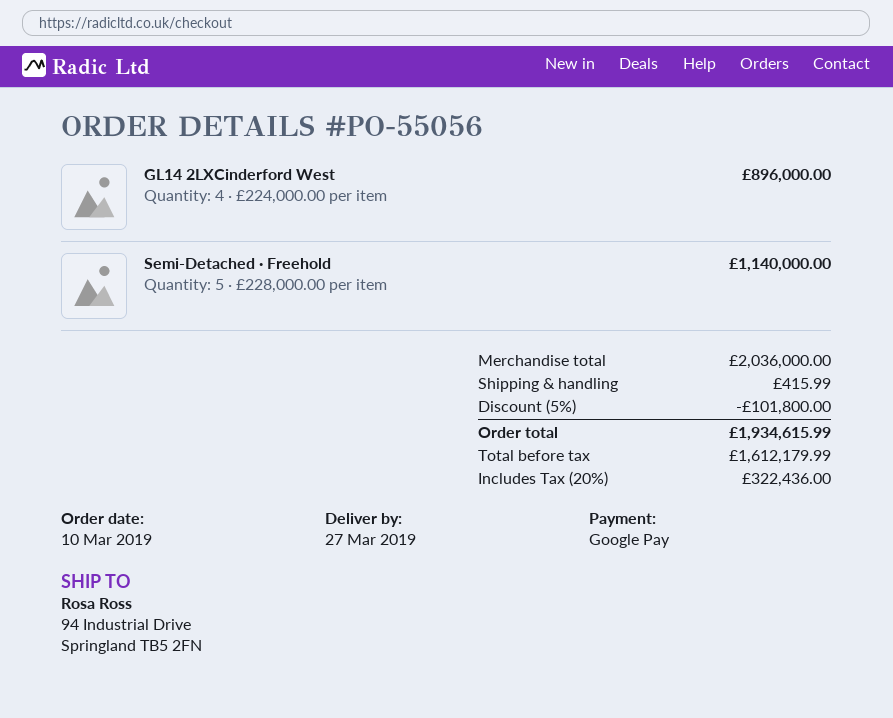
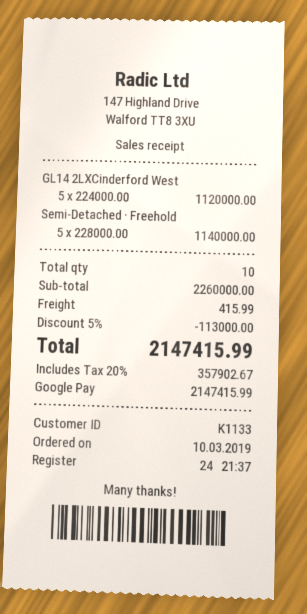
GL14 2LXCinderford West: 4 x 224000.00 = 896000.00 -> 5 x 224000.00 = 1120000.00
subtotal: 2036000.00 -> 2260000.00
discount: 5% = 101800.00 -> 5% = 113000.00
tax: 20% = 322436.00 -> 20% = 357902.67
total: 1934615.99 -> 2147415.99

